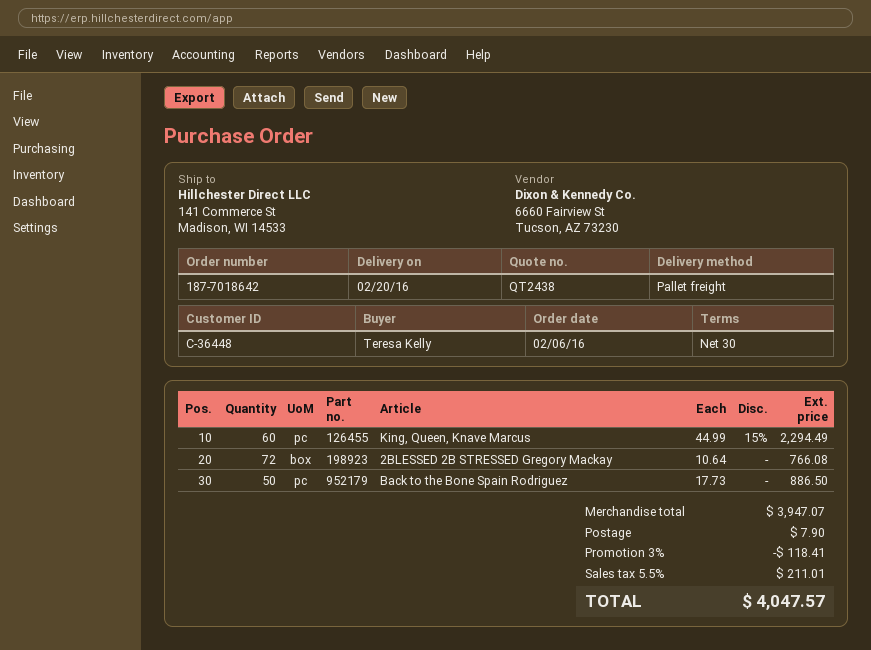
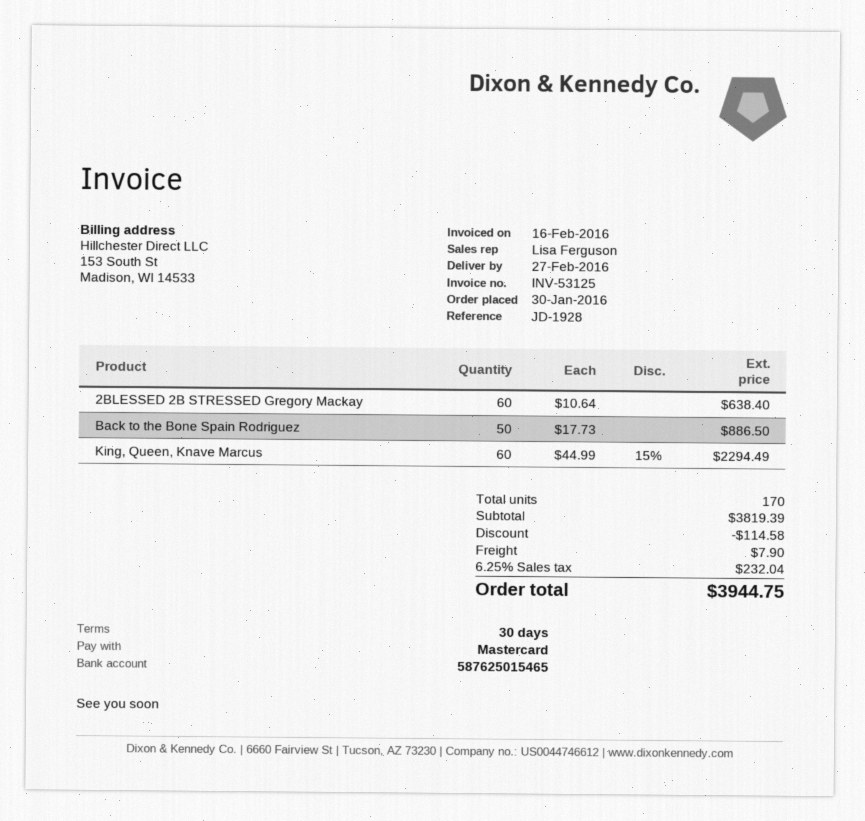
order date: 2016-02-06 -> 2016-01-30
delivery date: 2016-02-20 -> 2016-02-27
2BLESSED 2B STRESSED Gregory Mackay: 72 x 10.64 = 766.08 -> 60 x 10.64 = 638.40
subtotal: 3947.07 -> 3819.39
discount: 118.41 -> 114.58
tax: 5.5% = 211.01 -> 6.25% = 232.04
total: 4047.57 -> 3944.75

